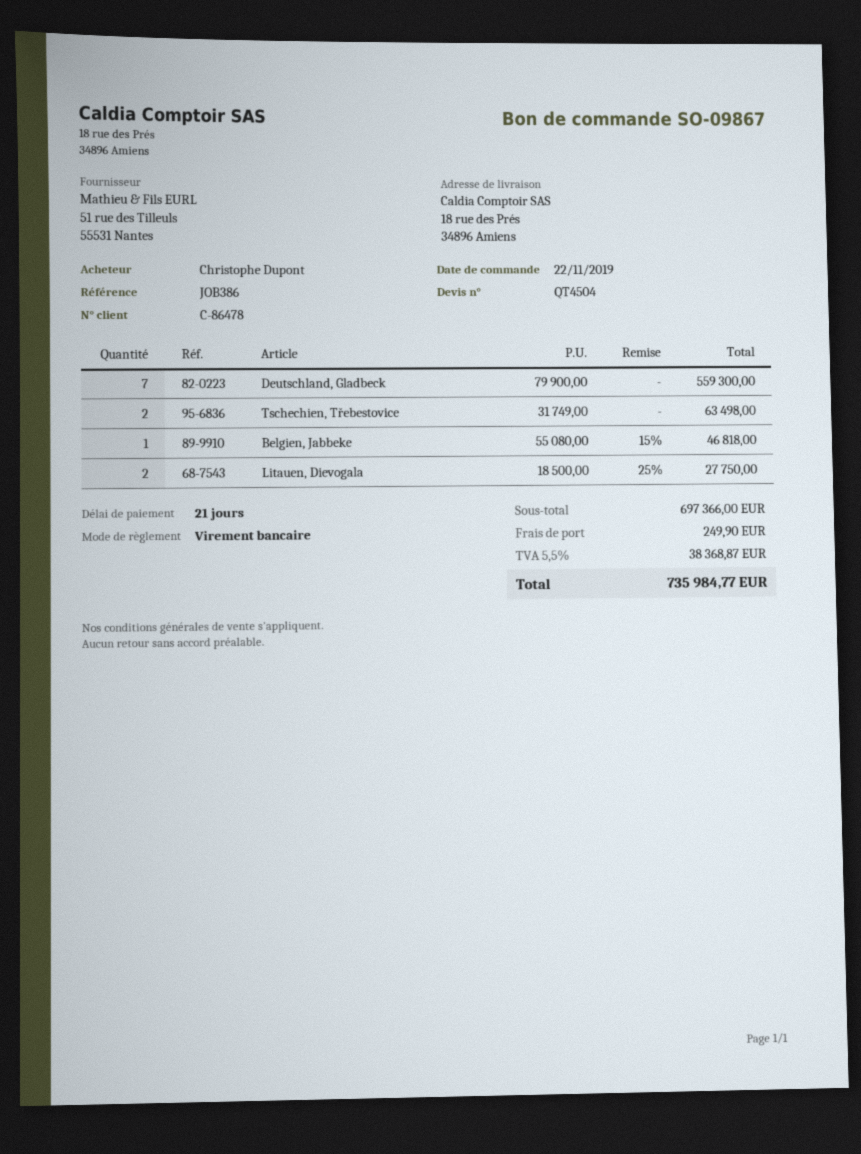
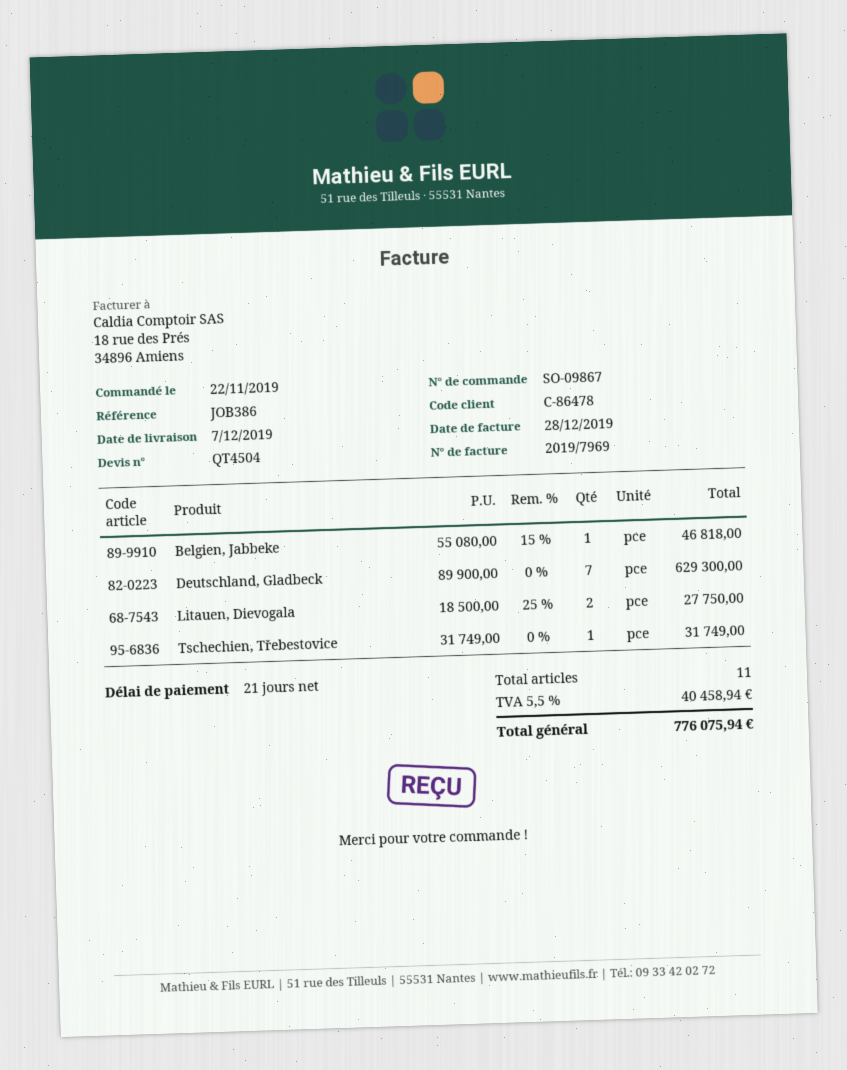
Deutschland, Gladbeck: 7 x 79900.00 = 559300.00 -> 7 x 89900.00 = 629300.00
Tschechien, Třebestovice: 2 x 31749.00 = 63498.00 -> 1 x 31749.00 = 31749.00
shipping: 249.90 -> none
tax: 5.5% = 38368.87 -> 5.5% = 40458.94
total: 735984.77 -> 776075.94

